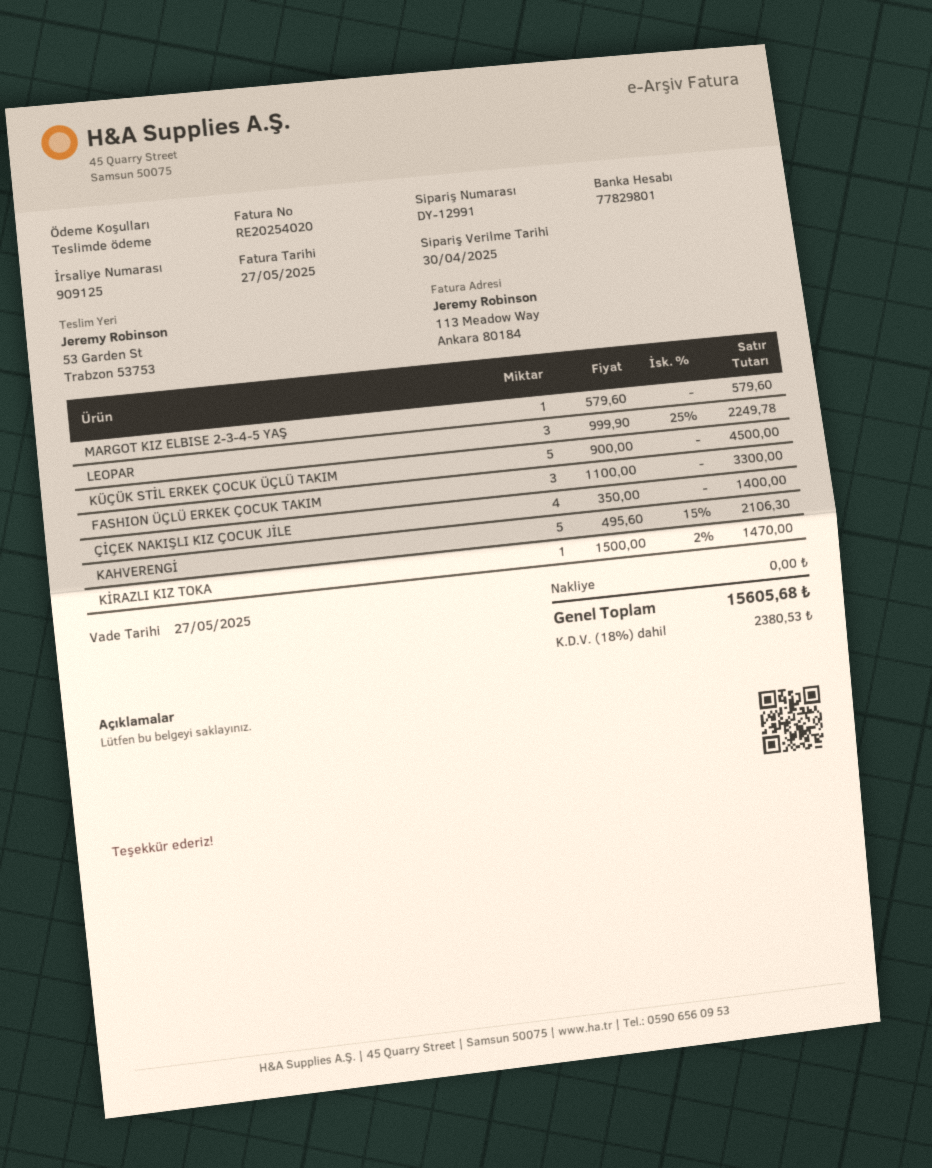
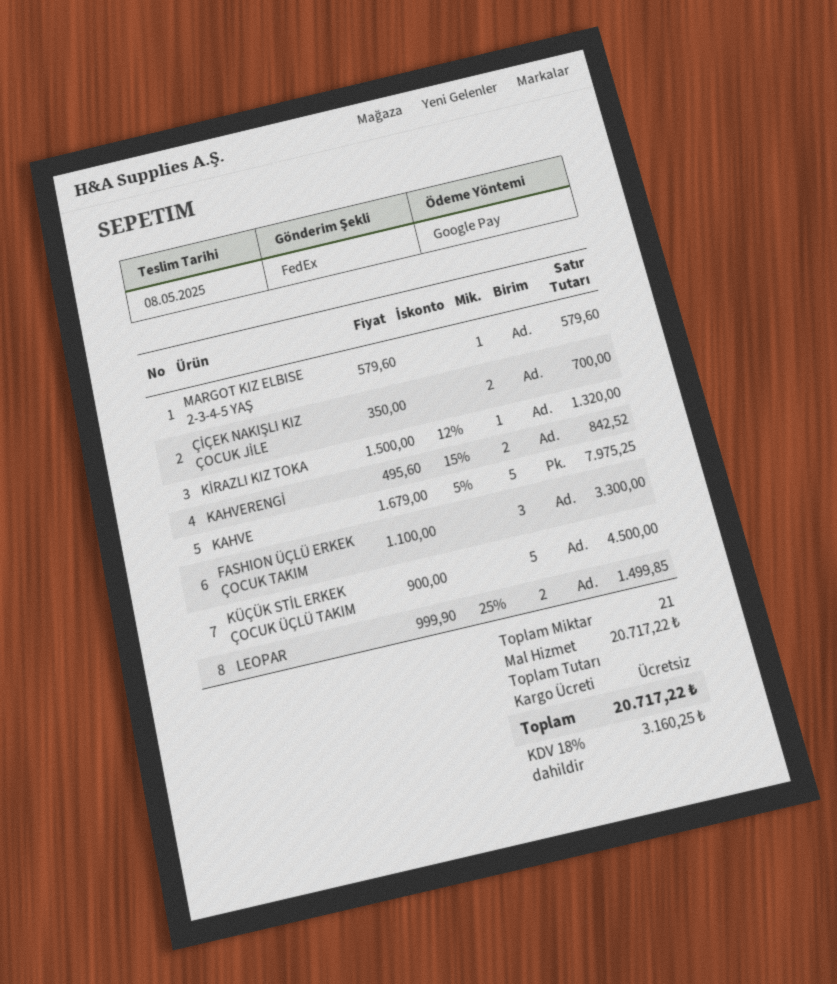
LEOPAR: 3 x 999.90 - 25% = 2249.78 -> 2 x 999.90 - 25% = 1499.85
ÇİÇEK NAKIŞLI KIZ ÇOCUK JİLE: 4 x 350.00 = 1400.00 -> 2 x 350.00 = 700.00
KAHVERENGİ: 5 x 495.60 - 15% = 2106.30 -> 2 x 495.60 - 15% = 842.52
KİRAZLI KIZ TOKA: 1 x 1500.00 - 2% = 1470.00 -> 1 x 1500.00 - 12% = 1320.00
KAHVE: none -> 5 x 1679.00 - 5% = 7975.25
tax: 18% = 2380.53 -> 18% = 3160.25
total: 15605.68 -> 20717.22

